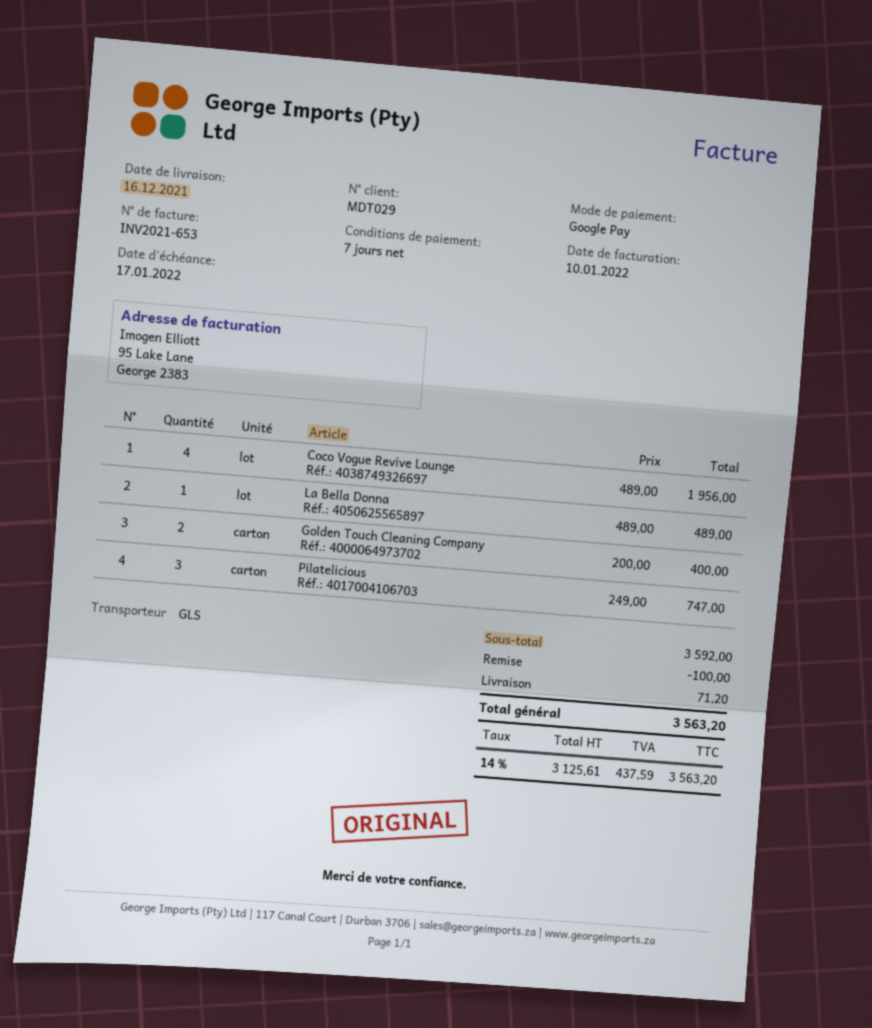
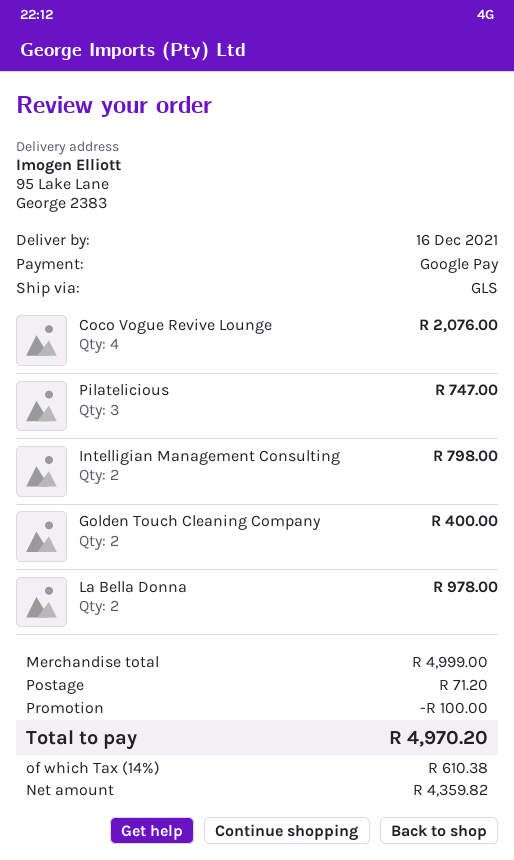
Coco Vogue Revive Lounge: 4 for 1956.00 -> 4 for 2076.00
La Bella Donna: 1 for 489.00 -> 2 for 978.00
Intelligian Management Consulting: none -> 2 for 798.00
subtotal: 3592.00 -> 4999.00
net: 3125.61 -> 4359.82
tax: 14% = 437.59 -> 14% = 610.38
total: 3563.20 -> 4970.20

